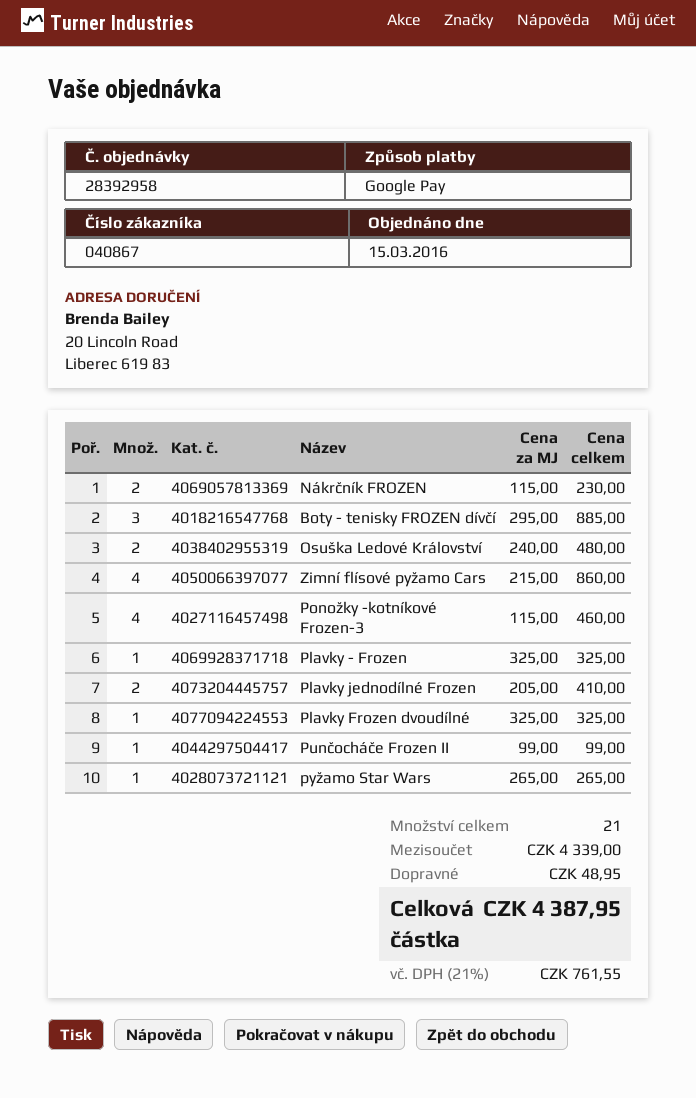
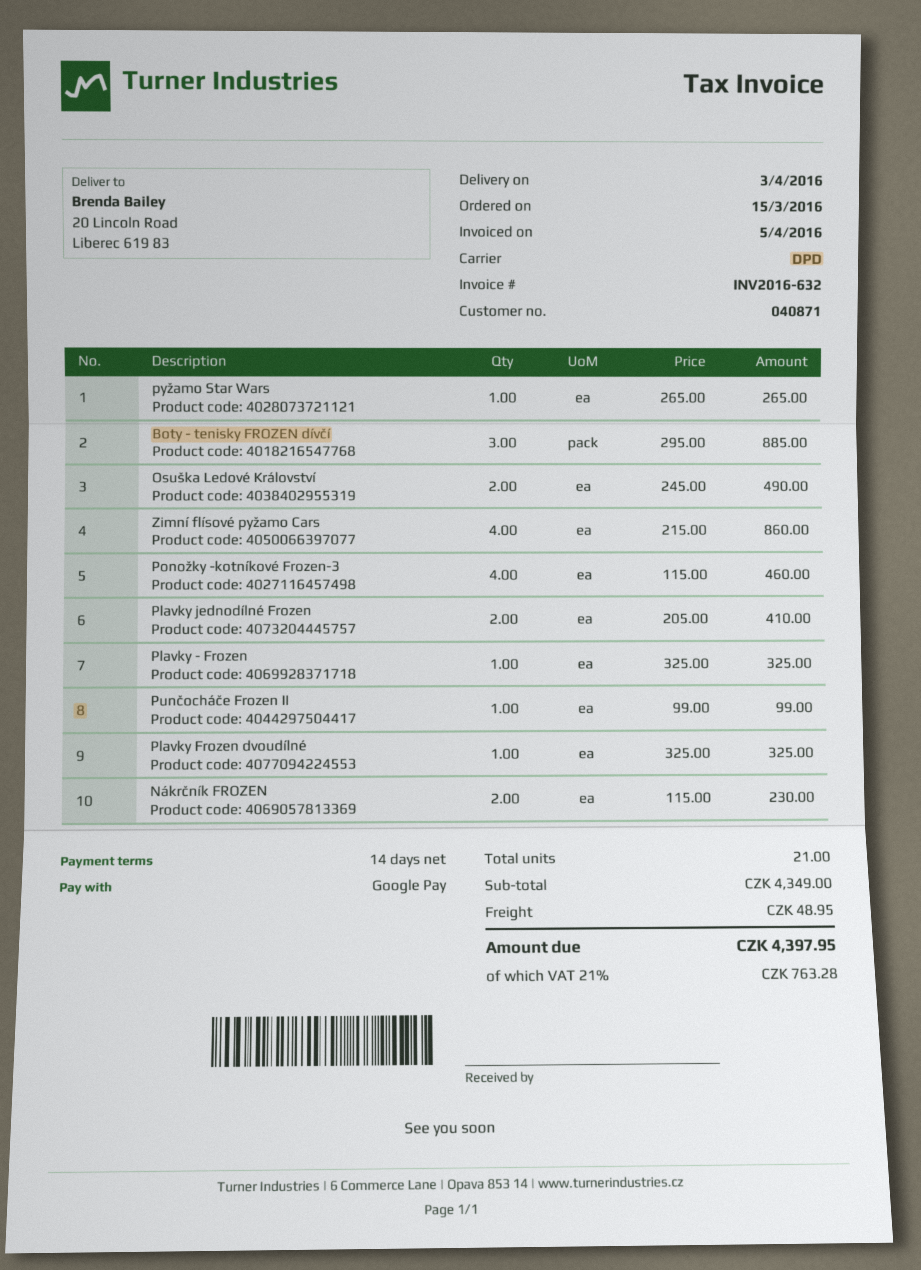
customer number: 040867 -> 040871
Osuška Ledové Království: 2 x 240.00 = 480.00 -> 2 x 245.00 = 490.00
subtotal: 4339.00 -> 4349.00
tax: 21% = 761.55 -> 21% = 763.28
total: 4387.95 -> 4397.95

